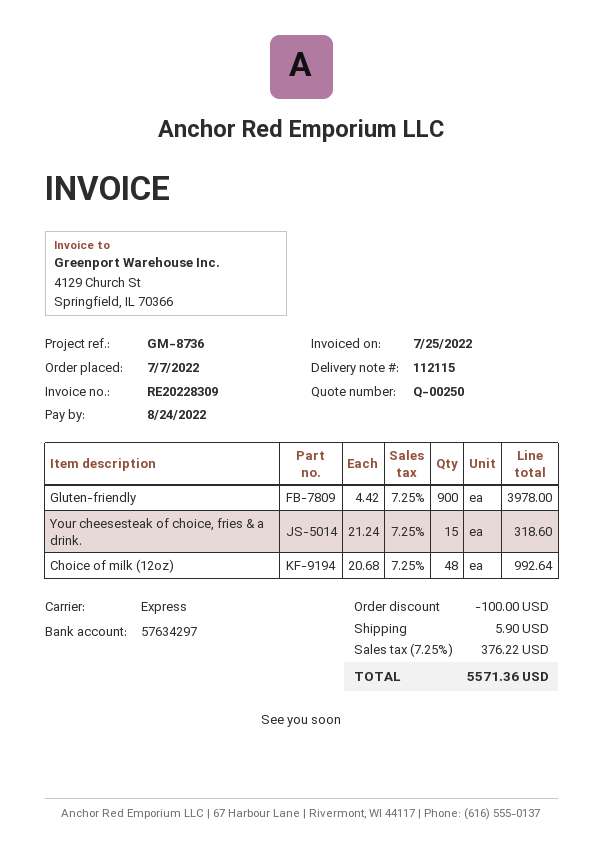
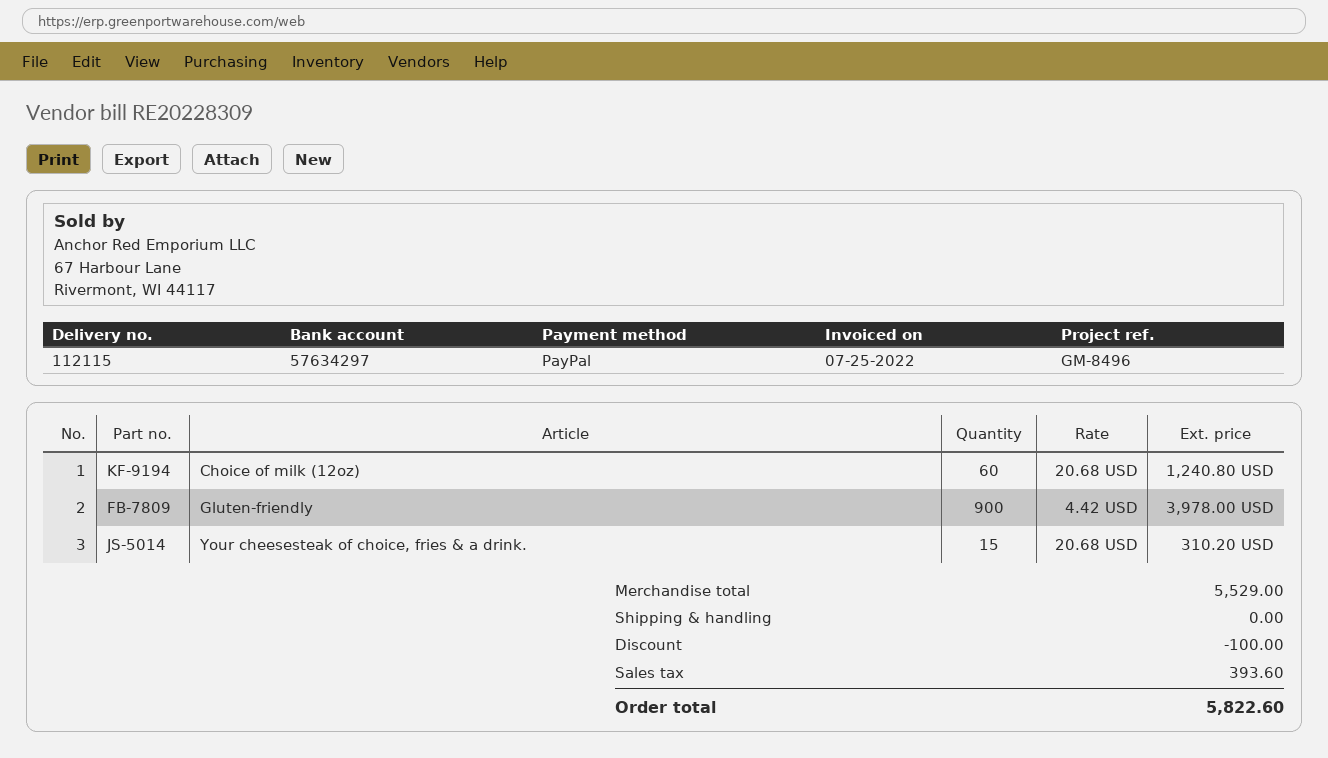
reference: GM-8736 -> GM-8496
Your cheesesteak of choice, fries & a drink.: 15 x 21.24 = 318.60 -> 15 x 20.68 = 310.20
Choice of milk (12oz): 48 x 20.68 = 992.64 -> 60 x 20.68 = 1240.80
shipping: 5.90 -> 0.00
tax: 376.22 -> 393.60
total: 5571.36 -> 5822.60

